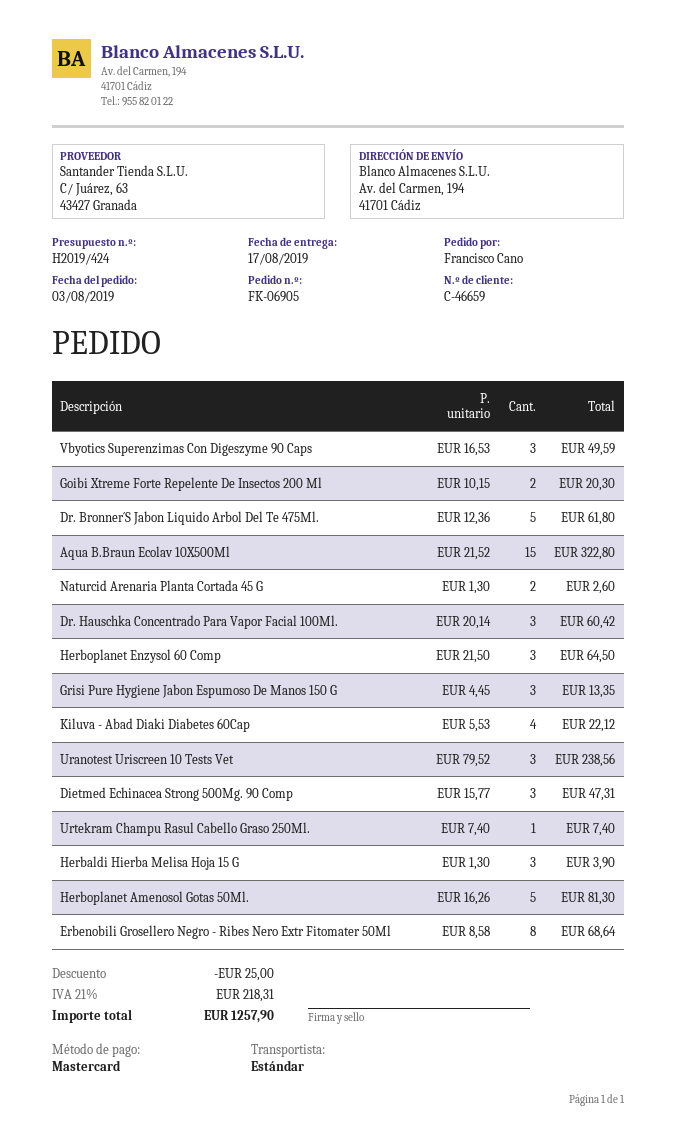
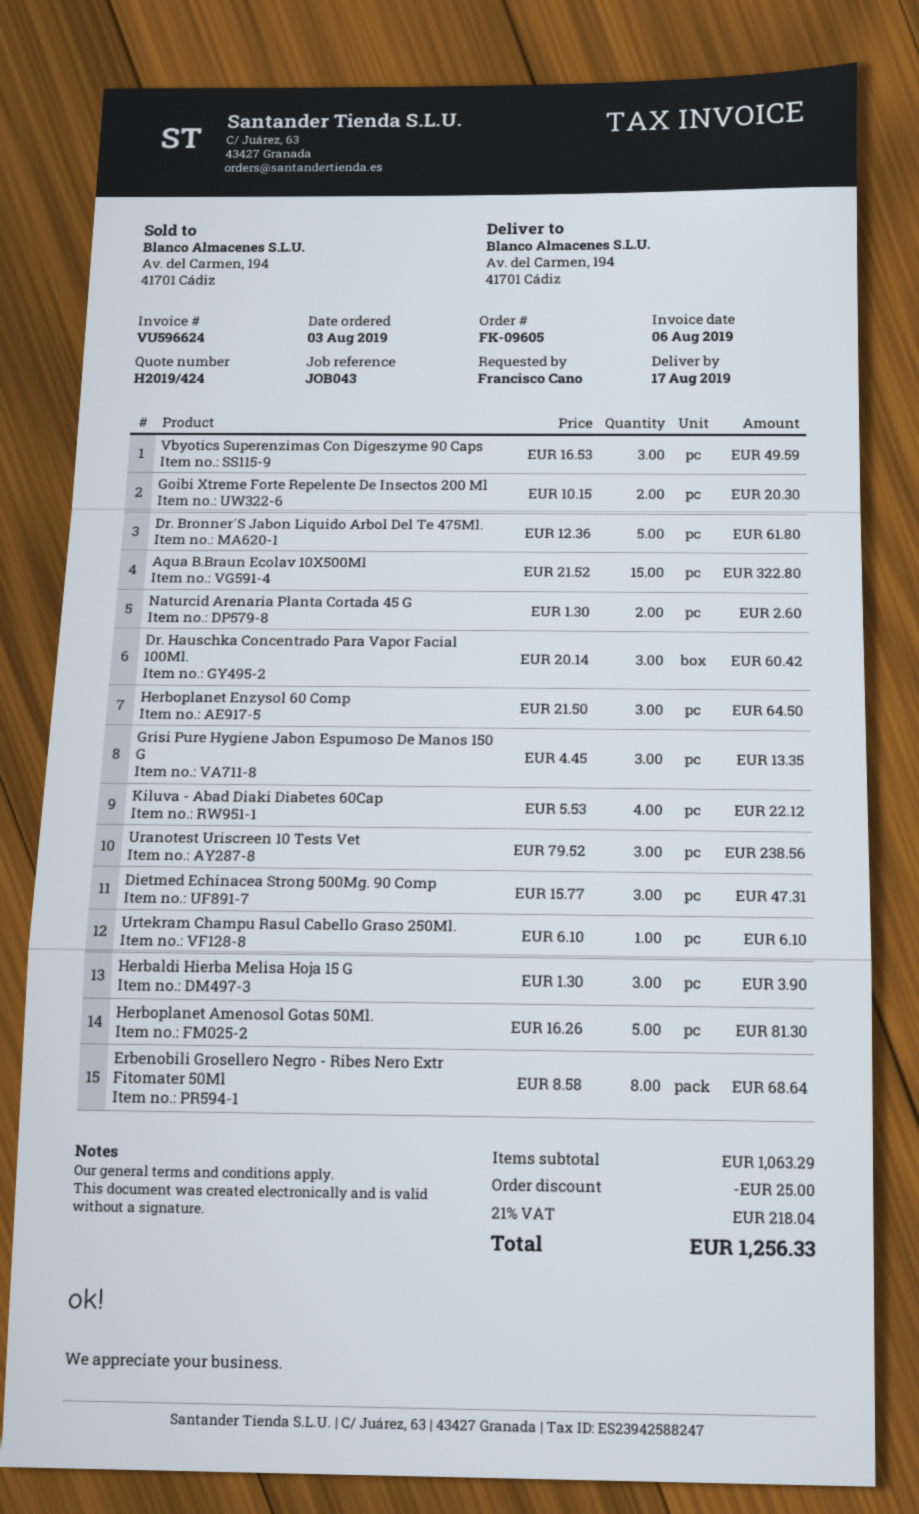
order number: FK-06905 -> FK-09605
Urtekram Champu Rasul Cabello Graso 250Ml.: 1 x 7.40 = 7.40 -> 1 x 6.10 = 6.10
tax: 21% = 218.31 -> 21% = 218.04
total: 1257.90 -> 1256.33

